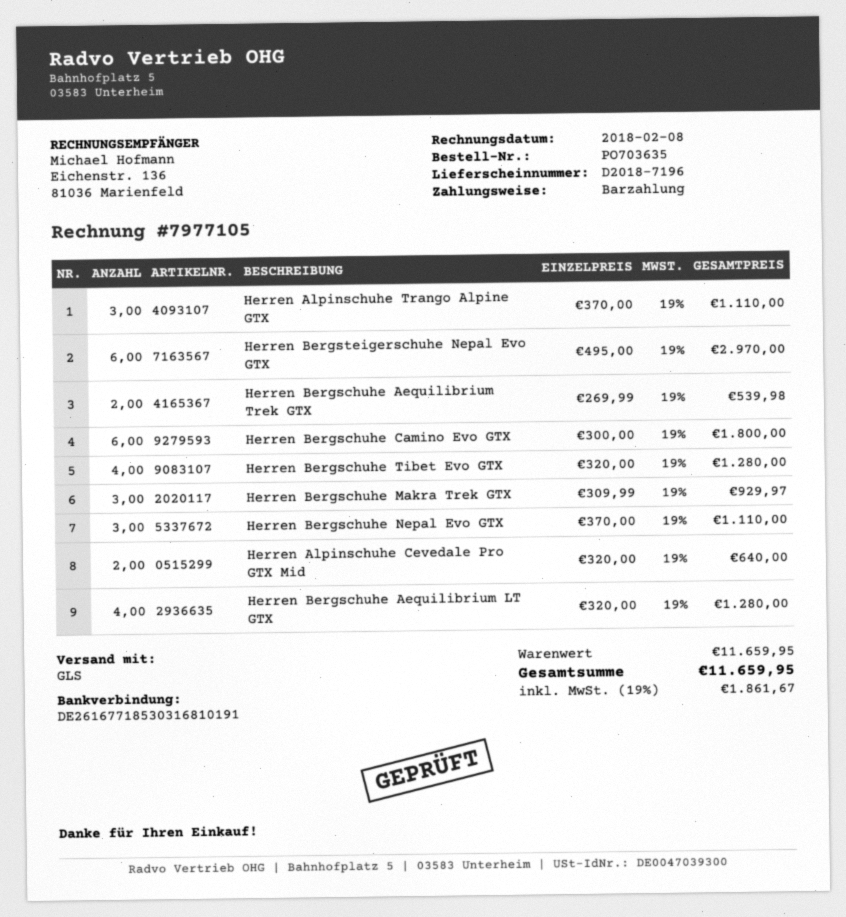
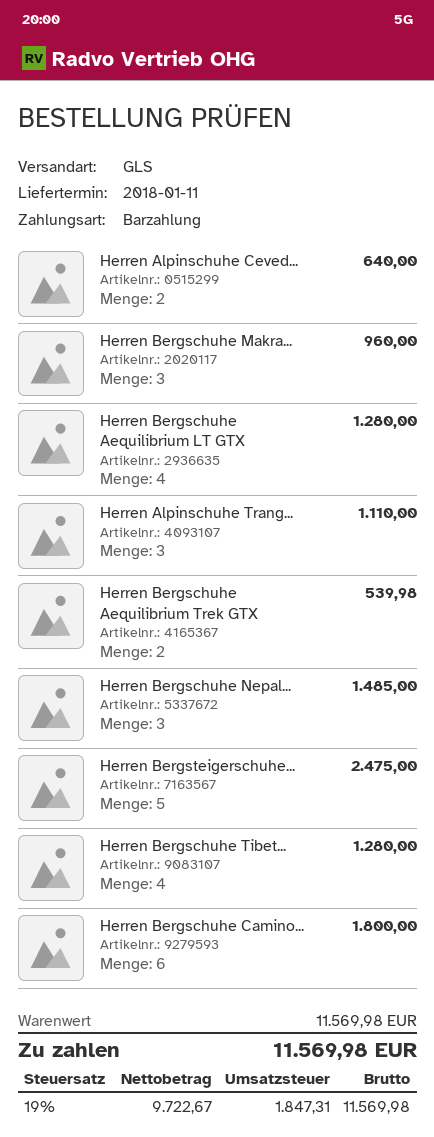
Herren Bergsteigerschuhe Nepal Evo GTX: 6 for 2970.00 -> 5 for 2475.00
Herren Bergschuhe Makra Trek GTX: 3 for 929.97 -> 3 for 960.00
Herren Bergschuhe Nepal Evo GTX: 3 for 1110.00 -> 3 for 1485.00
subtotal: 11659.95 -> 11569.98
tax: 19% = 1861.67 -> 19% = 1847.31
total: 11659.95 -> 11569.98

